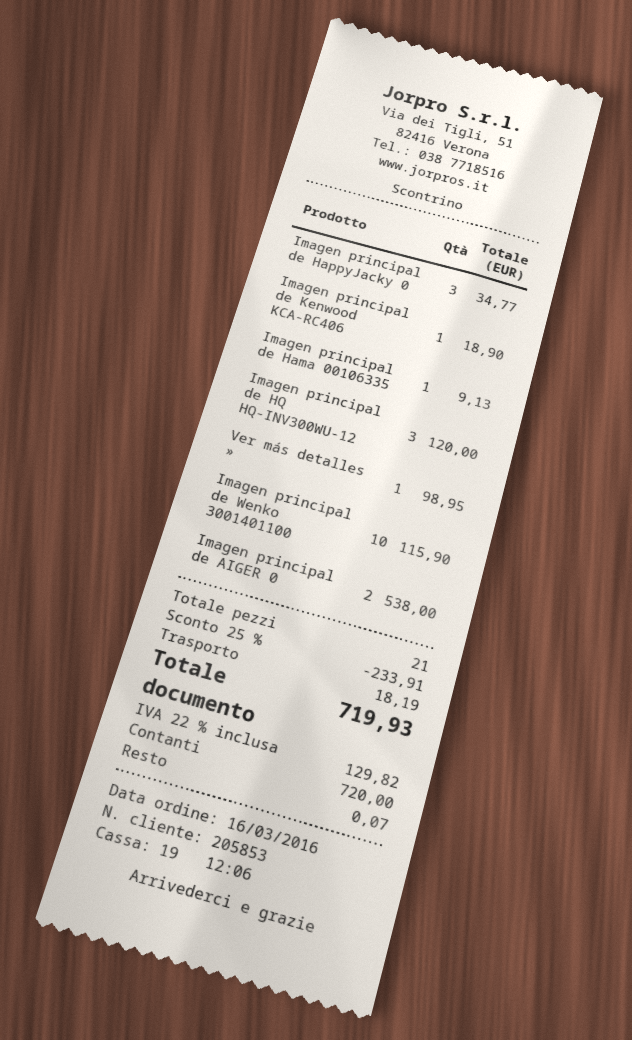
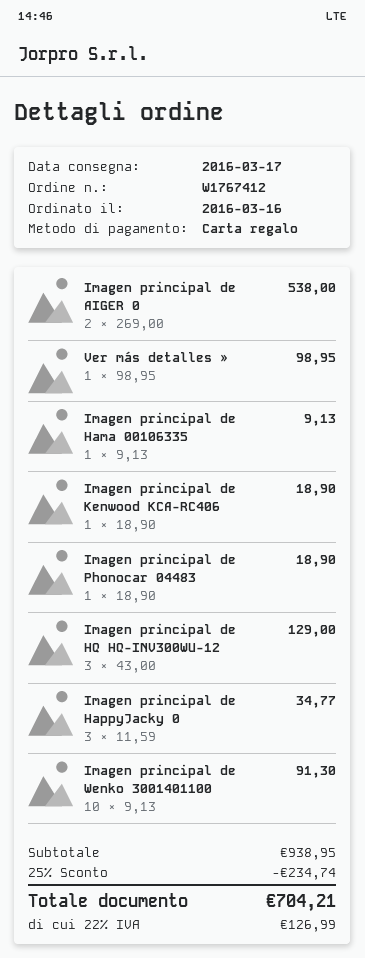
payment method: cash -> gift card
Imagen principal de HQ HQ-INV300WU-12: 3 for 120.00 -> 3 for 129.00
Imagen principal de Wenko 3001401100: 10 for 115.90 -> 10 for 91.30
Imagen principal de Phonocar 04483: none -> 1 for 18.90
discount: 25% = 233.91 -> 25% = 234.74
shipping: 18.19 -> none
tax: 22% = 129.82 -> 22% = 126.99
total: 719.93 -> 704.21

